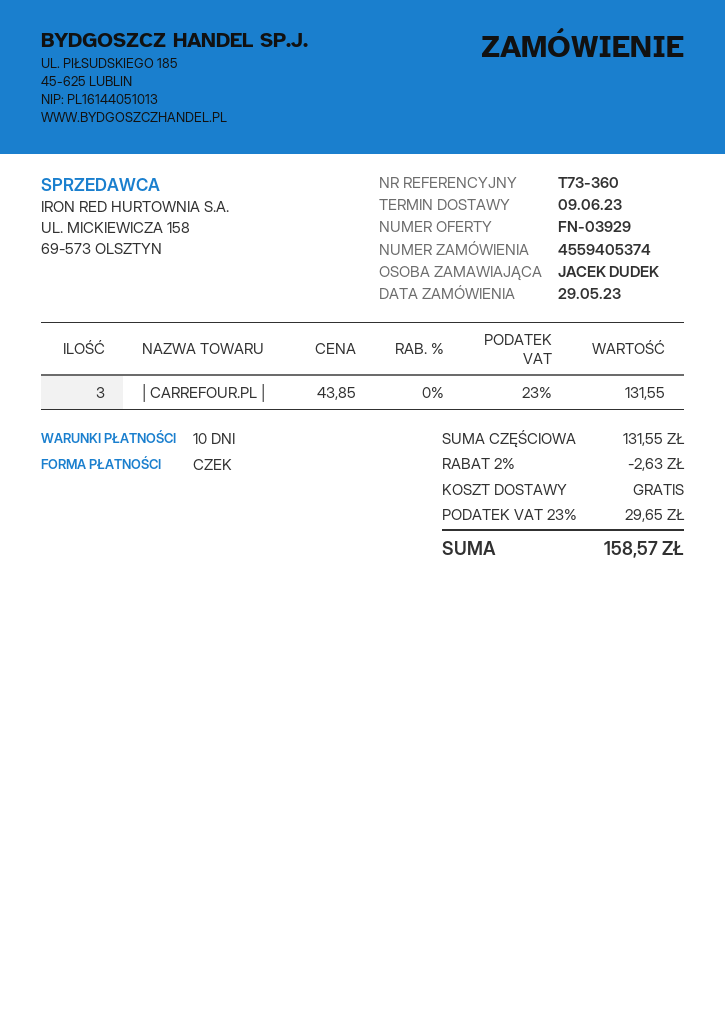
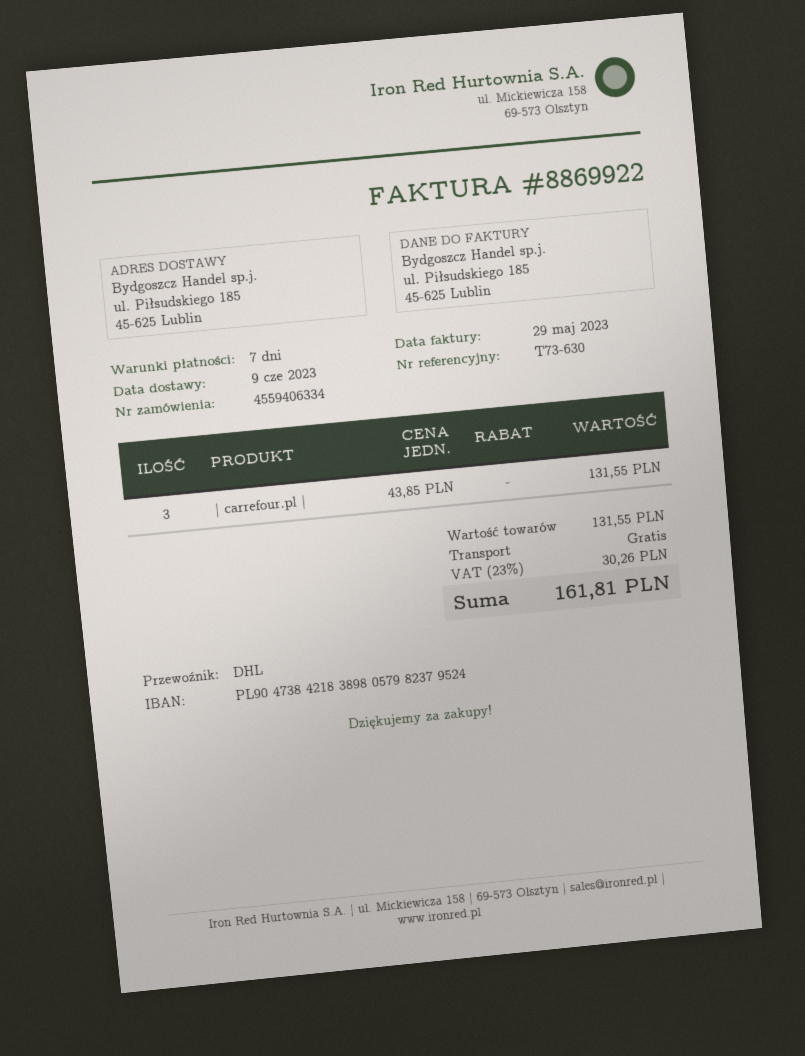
order number: 4559405374 -> 4559406334
payment terms: 10 days -> 7 days
reference: T73-360 -> T73-630
discount: 2% = 2.63 -> none
tax: 23% = 29.65 -> 23% = 30.26
total: 158.57 -> 161.81

